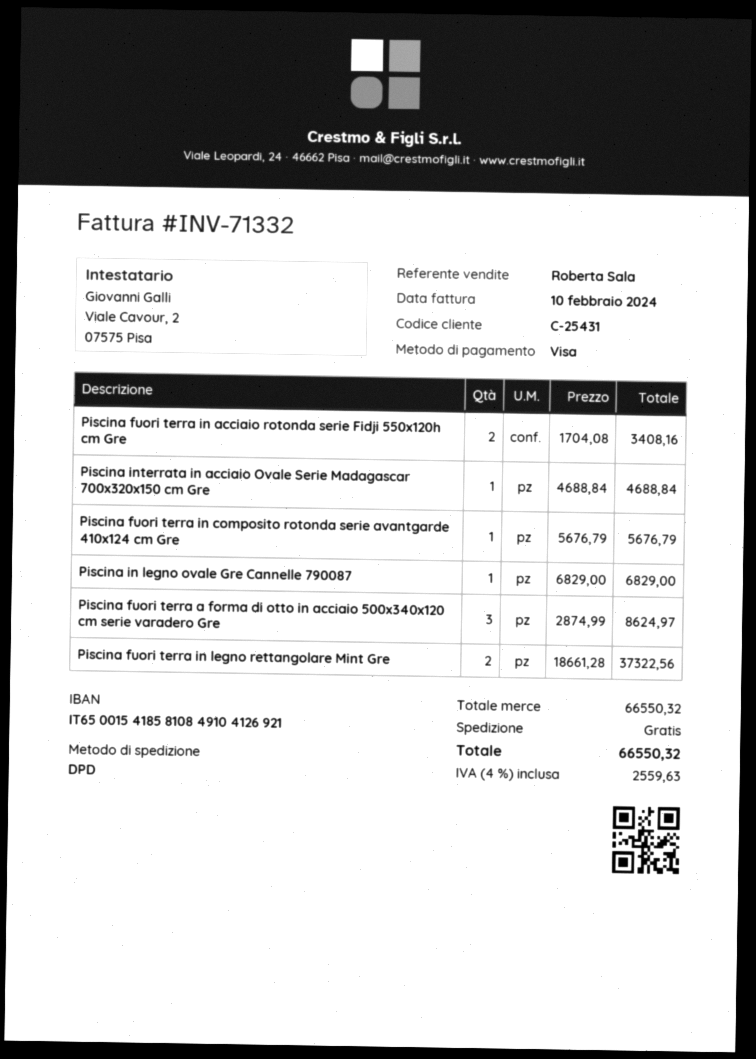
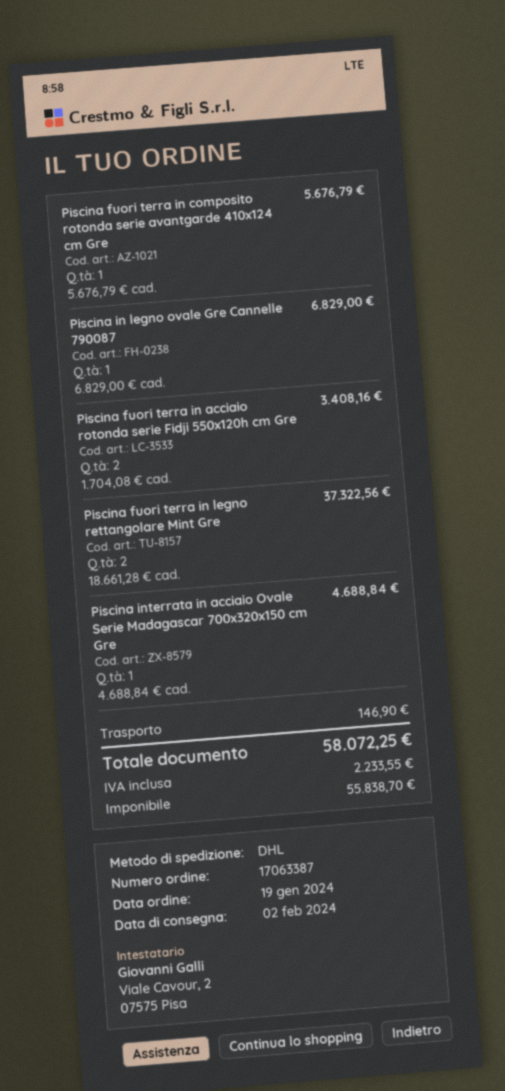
shipping method: DPD -> DHL
Piscina fuori terra a forma di otto in acciaio 500x340x120 cm serie varadero Gre: 3 x 2874.99 = 8624.97 -> none
shipping: 0.00 -> 146.90
tax: 2559.63 -> 2233.55
total: 66550.32 -> 58072.25

